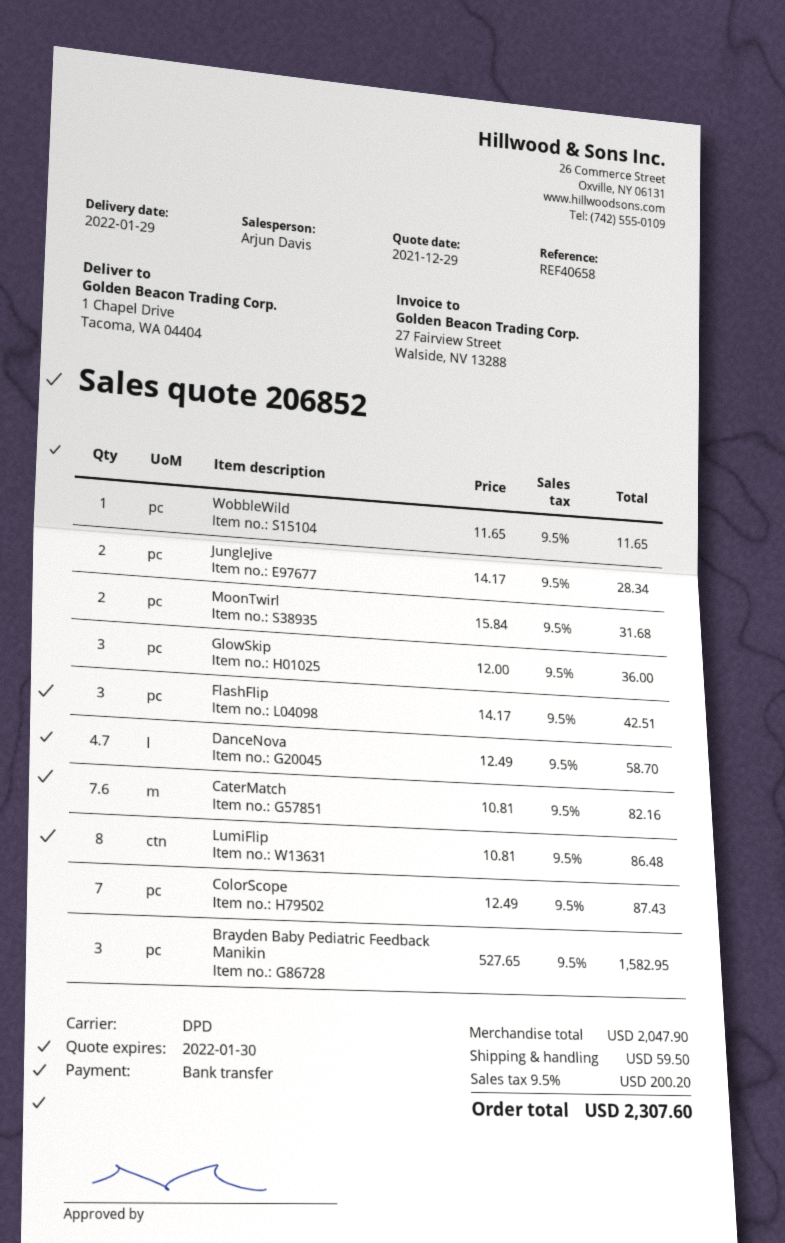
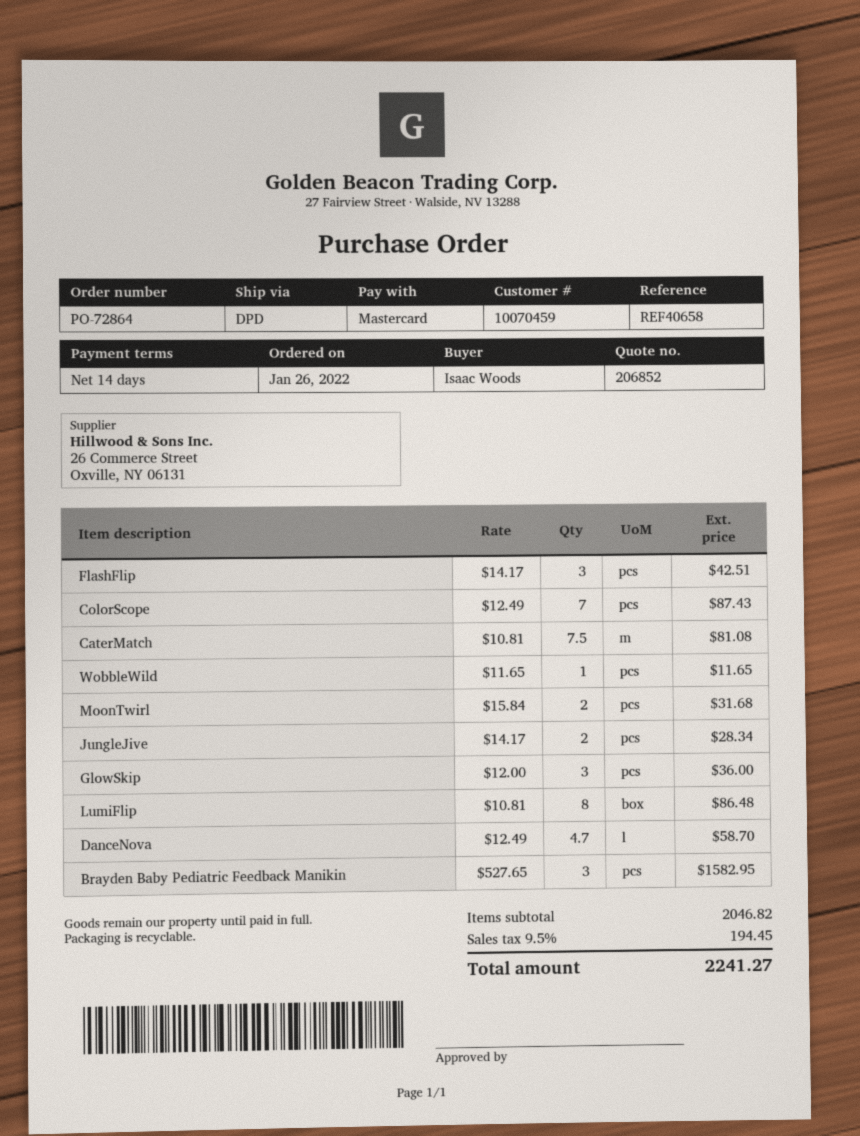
payment method: bank transfer -> Mastercard
CaterMatch: 7.6 x 10.81 = 82.16 -> 7.5 x 10.81 = 81.08
subtotal: 2047.90 -> 2046.82
shipping: 59.50 -> none
tax: 9.5% = 200.20 -> 9.5% = 194.45
total: 2307.60 -> 2241.27

